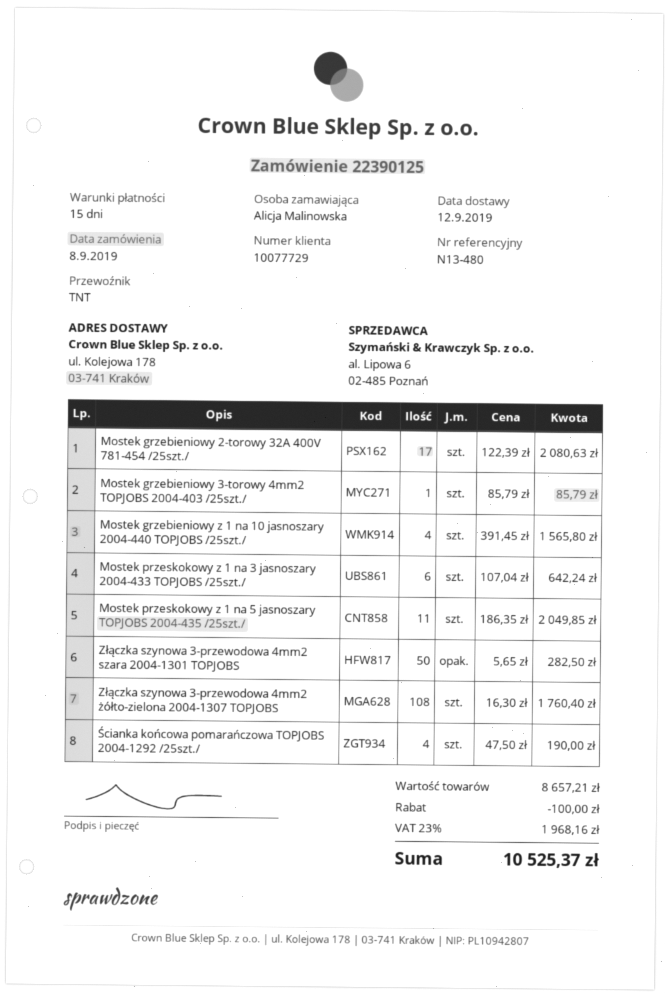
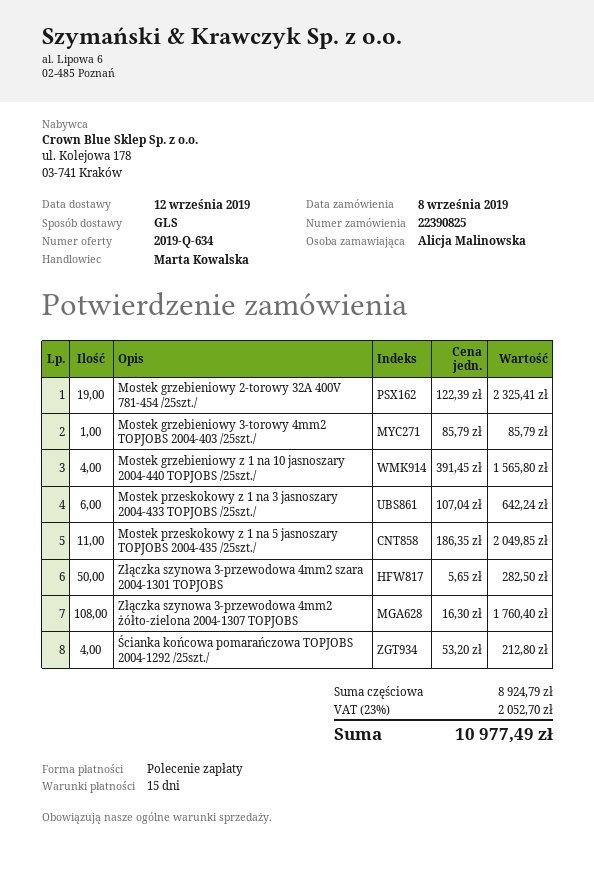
order number: 22390125 -> 22390825
shipping method: TNT -> GLS
Mostek grzebieniowy 2-torowy 32A 400V 781-454 /25szt./: 17 x 122.39 = 2080.63 -> 19 x 122.39 = 2325.41
Ścianka końcowa pomarańczowa TOPJOBS 2004-1292 /25szt./: 4 x 47.50 = 190.00 -> 4 x 53.20 = 212.80
subtotal: 8657.21 -> 8924.79
discount: 100.00 -> none
tax: 23% = 1968.16 -> 23% = 2052.70
total: 10525.37 -> 10977.49

